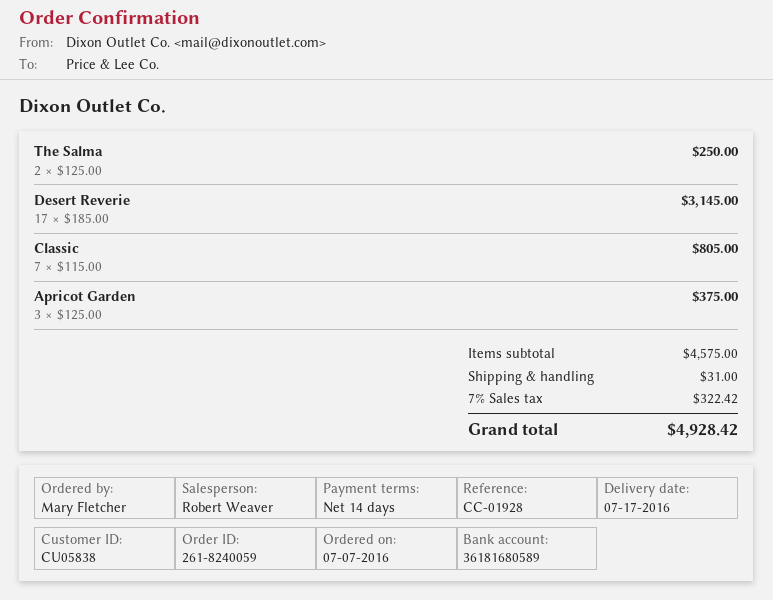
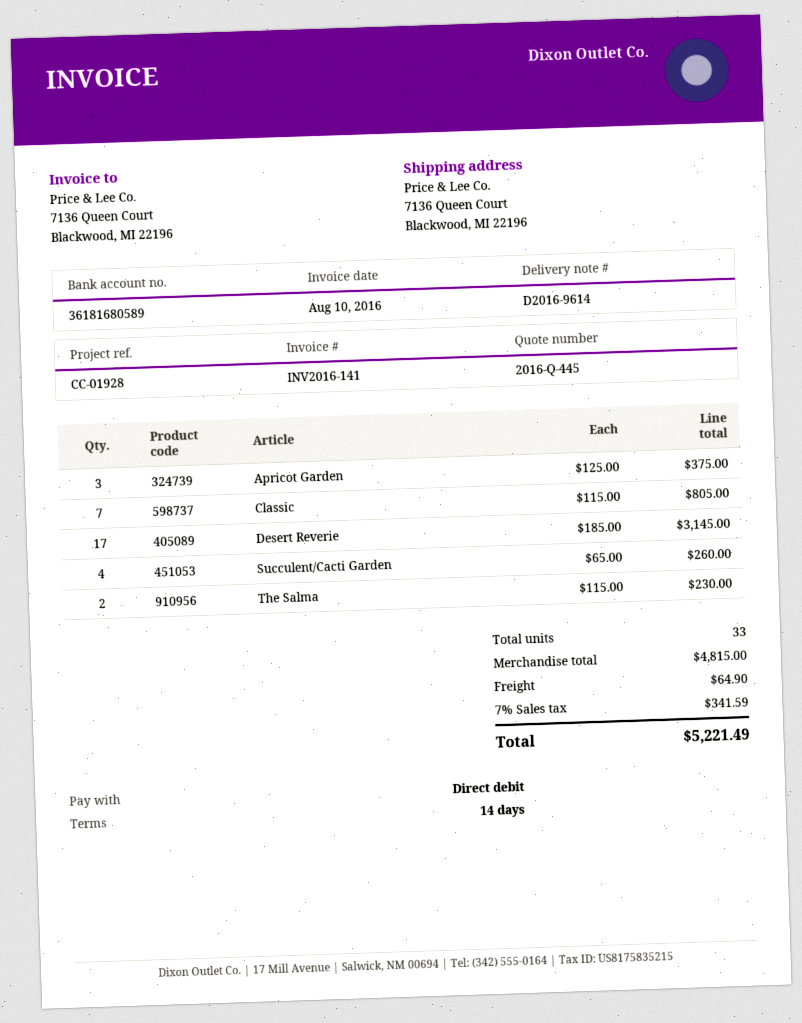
The Salma: 2 x 125.00 = 250.00 -> 2 x 115.00 = 230.00
Succulent/Cacti Garden: none -> 4 x 65.00 = 260.00
subtotal: 4575.00 -> 4815.00
shipping: 31.00 -> 64.90
tax: 7% = 322.42 -> 7% = 341.59
total: 4928.42 -> 5221.49

